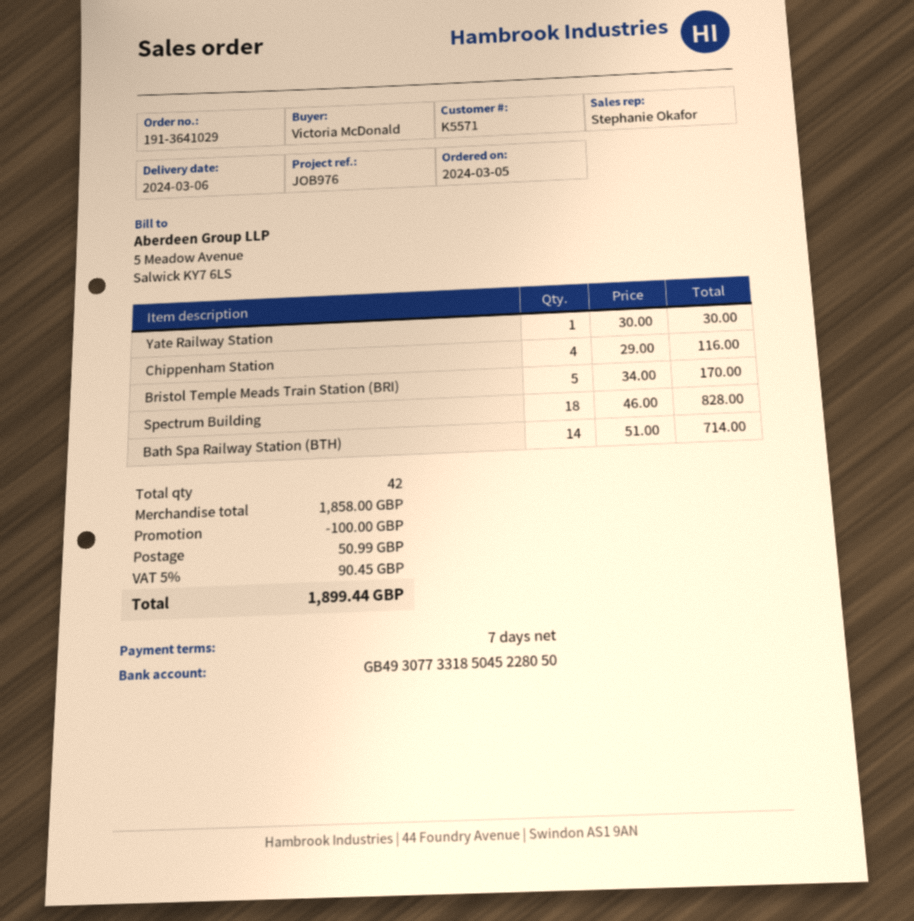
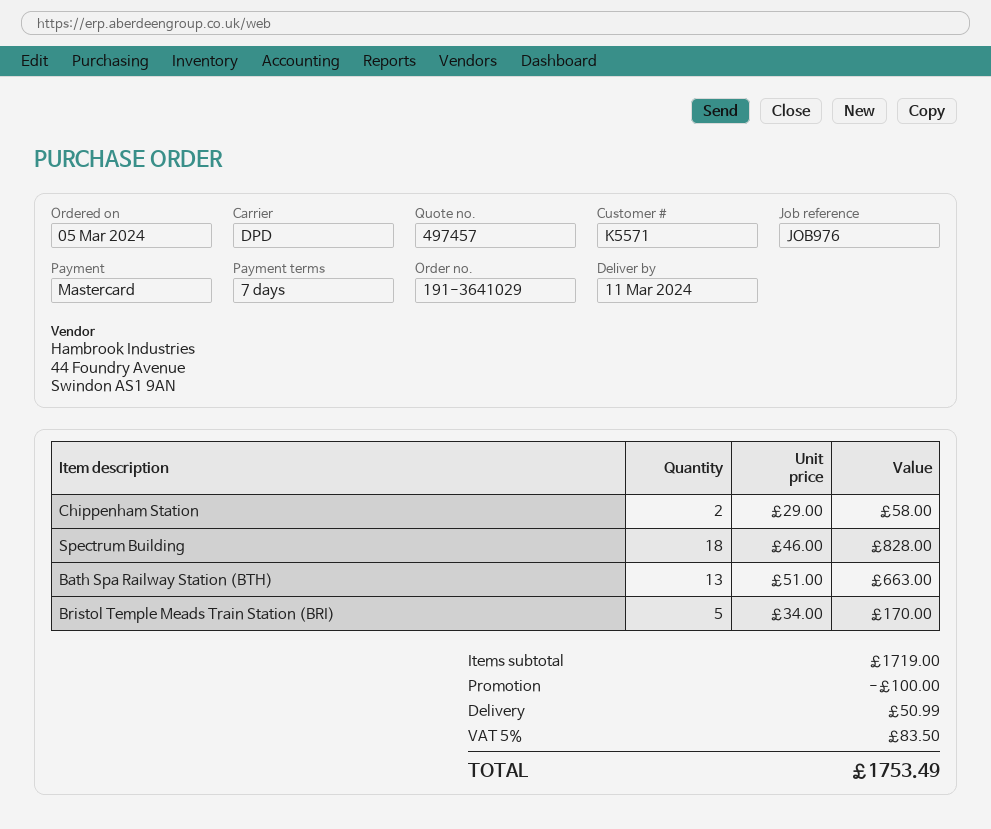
delivery date: 2024-03-06 -> 2024-03-11
Yate Railway Station: 1 x 30.00 = 30.00 -> none
Chippenham Station: 4 x 29.00 = 116.00 -> 2 x 29.00 = 58.00
Bath Spa Railway Station (BTH): 14 x 51.00 = 714.00 -> 13 x 51.00 = 663.00
subtotal: 1858.00 -> 1719.00
tax: 5% = 90.45 -> 5% = 83.50
total: 1899.44 -> 1753.49

